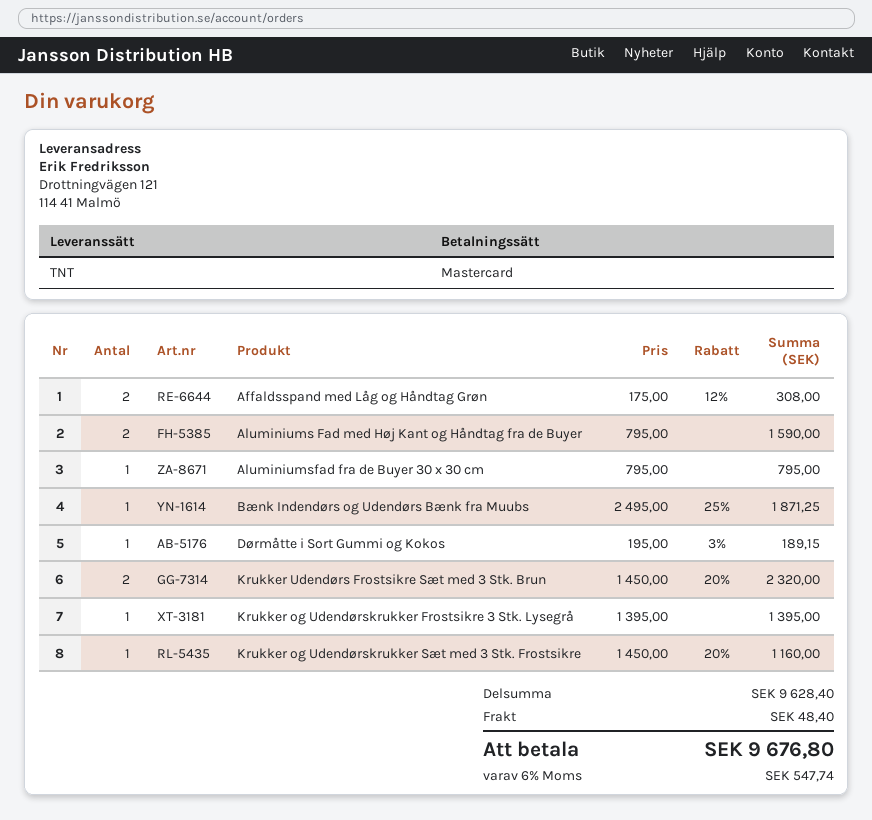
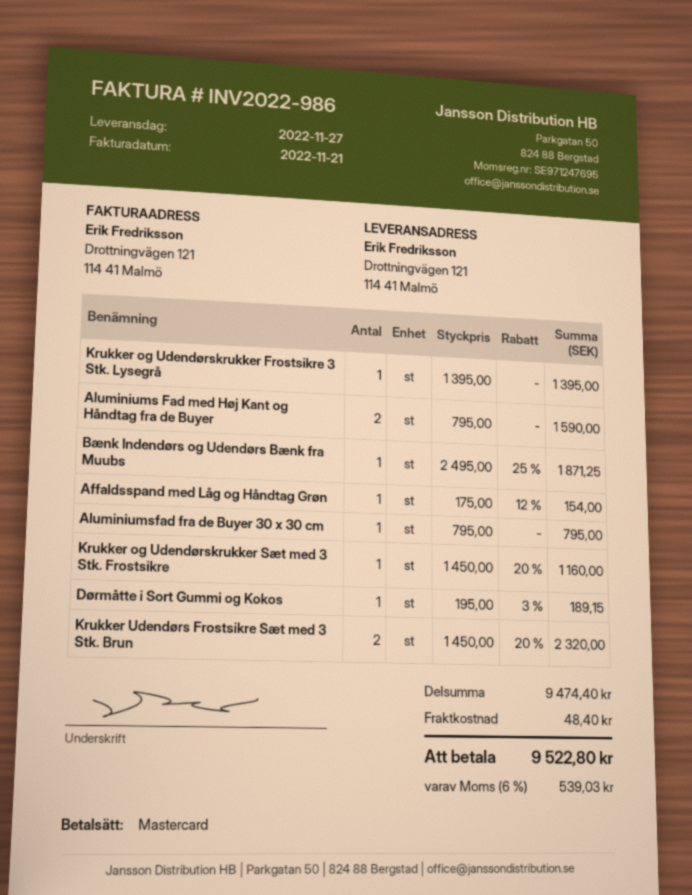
Affaldsspand med Låg og Håndtag Grøn: 2 x 175.00 - 12% = 308.00 -> 1 x 175.00 - 12% = 154.00
subtotal: 9628.40 -> 9474.40
tax: 6% = 547.74 -> 6% = 539.03
total: 9676.80 -> 9522.80

